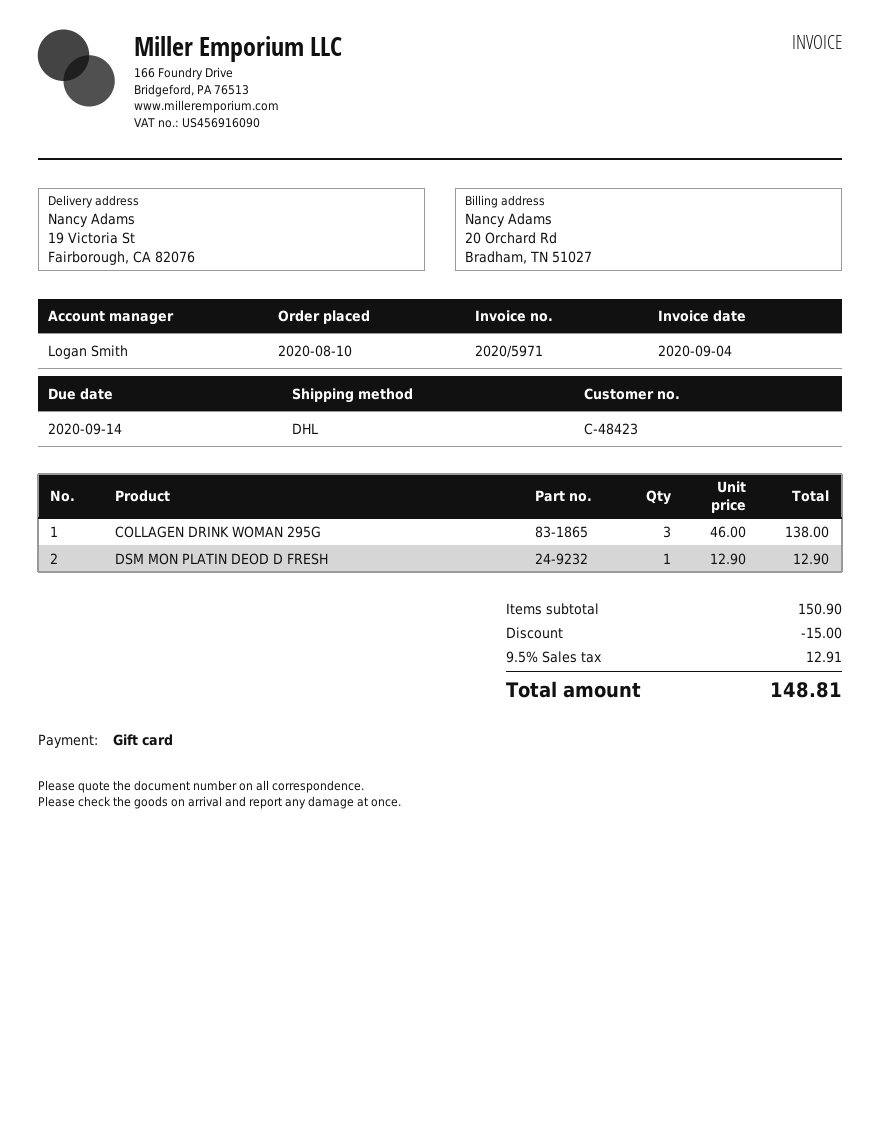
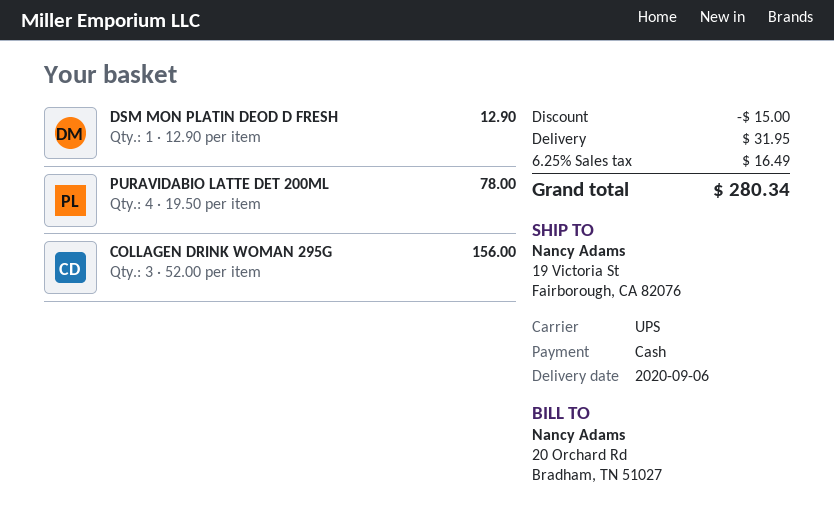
payment method: gift card -> cash
shipping method: DHL -> UPS
COLLAGEN DRINK WOMAN 295G: 3 x 46.00 = 138.00 -> 3 x 52.00 = 156.00
PURAVIDABIO LATTE DET 200ML: none -> 4 x 19.50 = 78.00
shipping: none -> 31.95
tax: 9.5% = 12.91 -> 6.25% = 16.49
total: 148.81 -> 280.34

